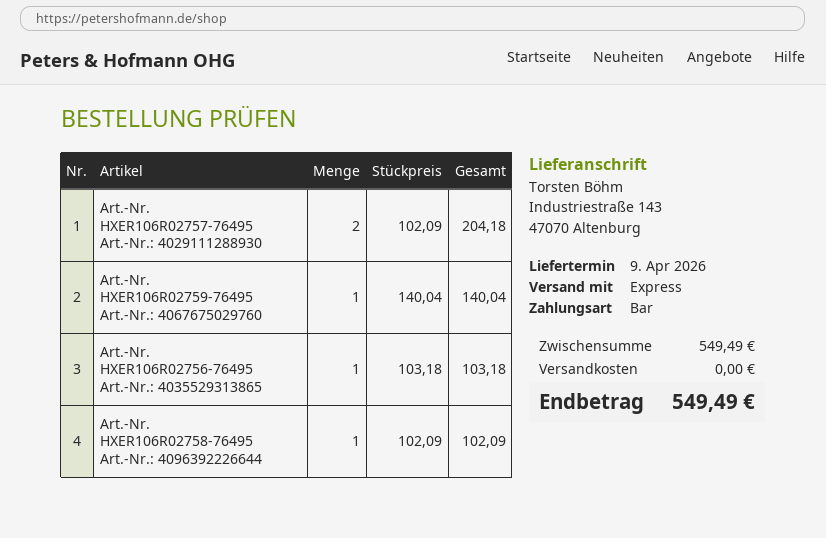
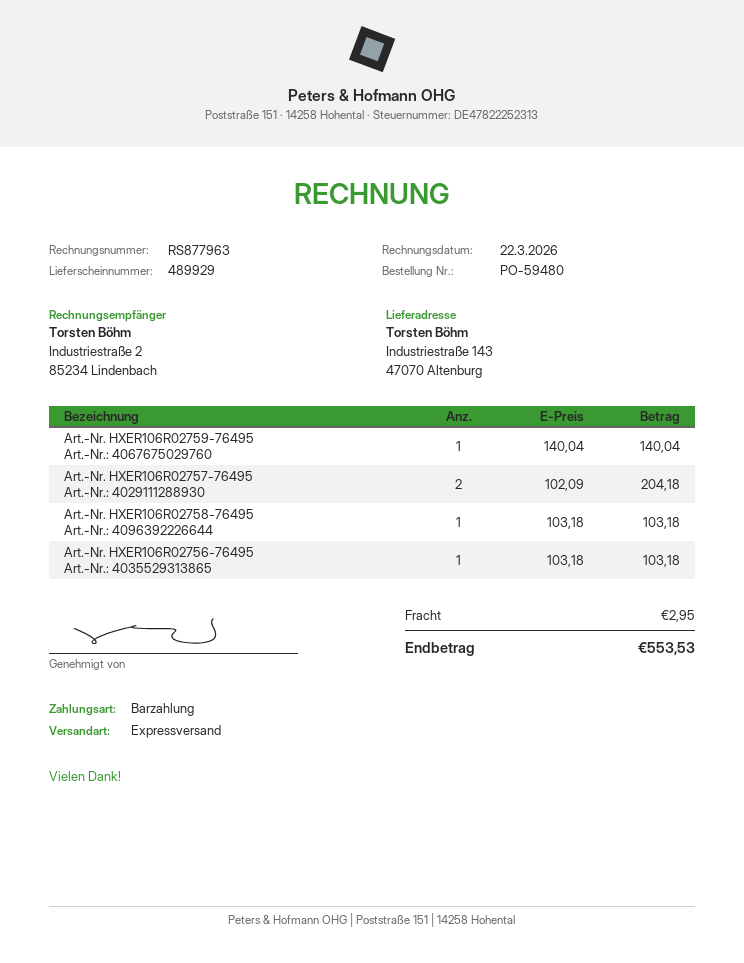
Art.-Nr. HXER106R02758-76495: 1 x 102.09 = 102.09 -> 1 x 103.18 = 103.18
shipping: 0.00 -> 2.95
total: 549.49 -> 553.53

